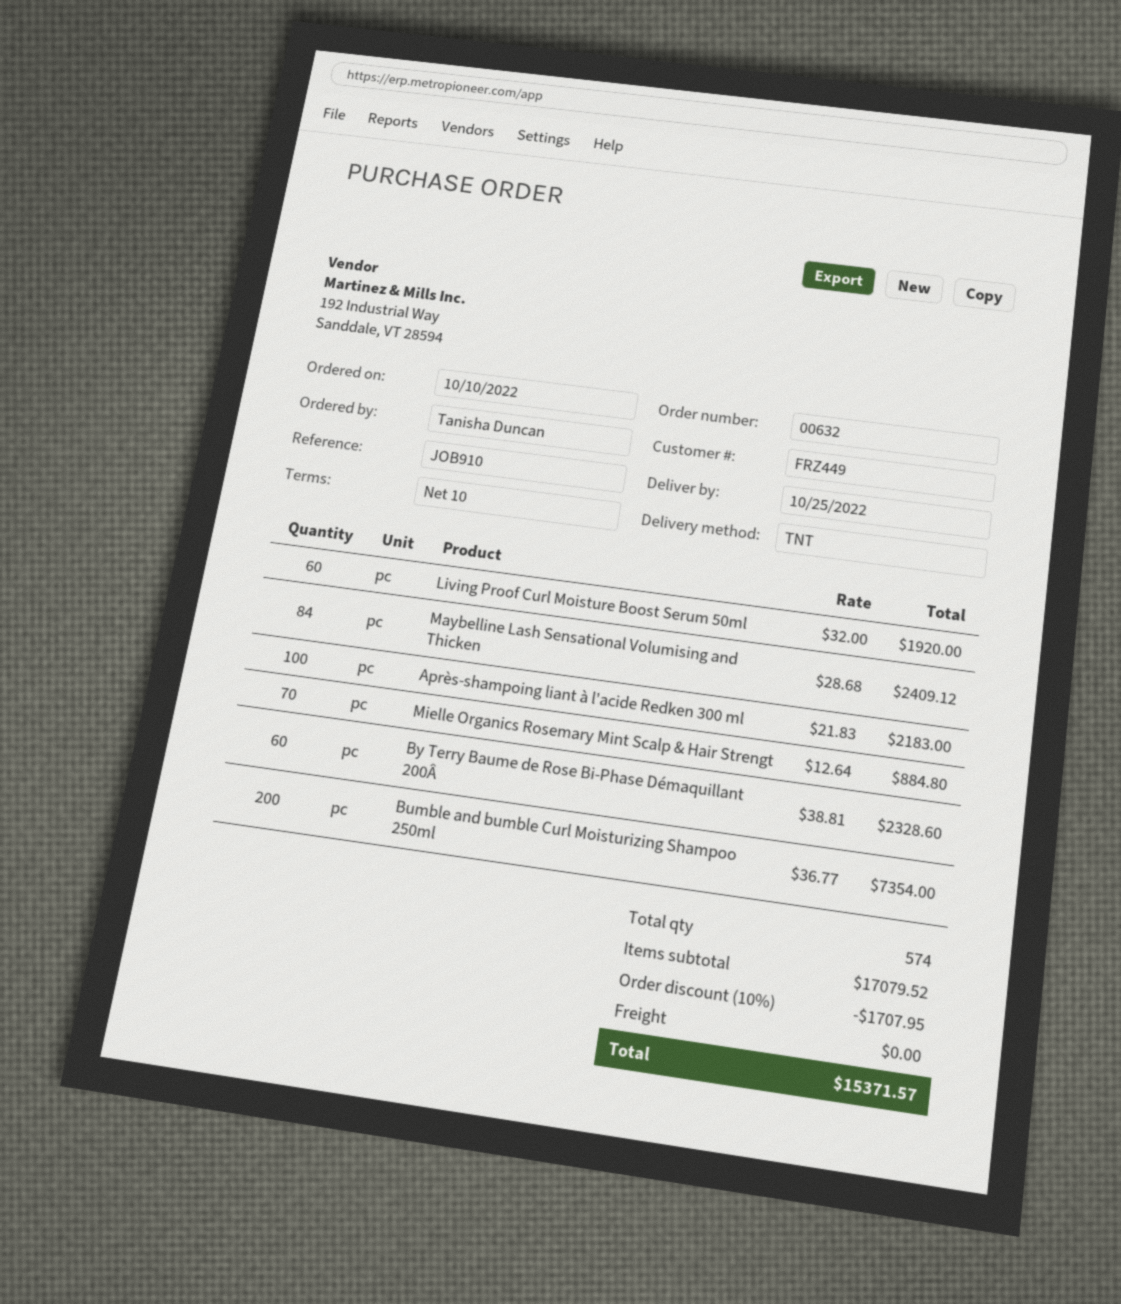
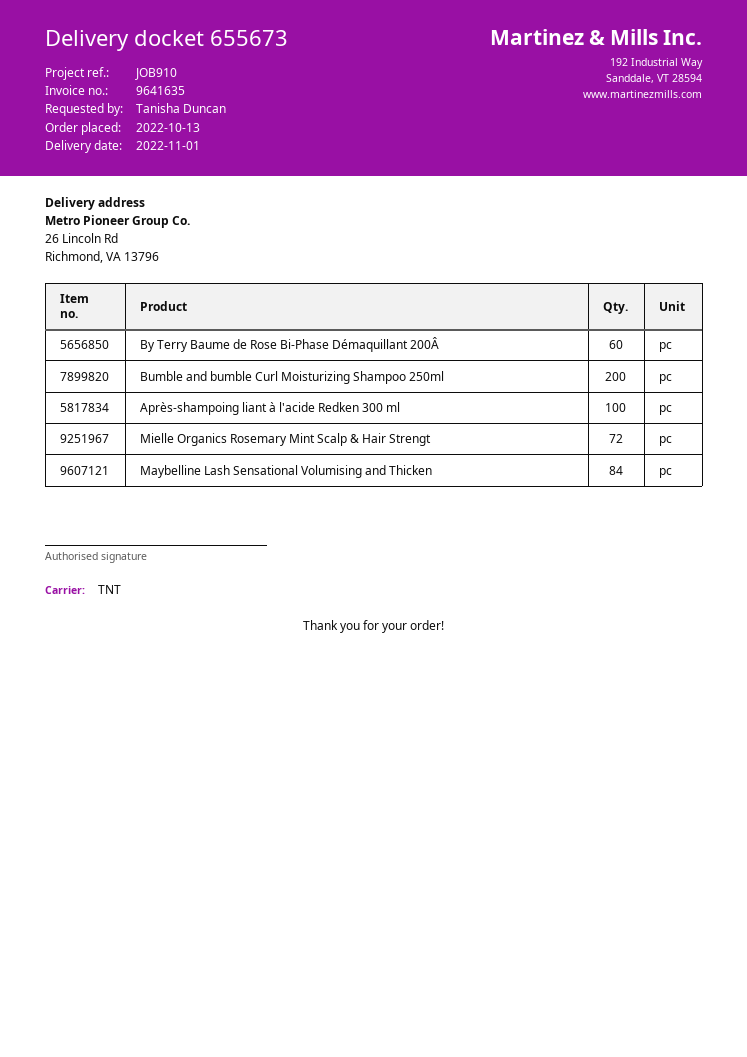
order date: 2022-10-10 -> 2022-10-13
delivery date: 2022-10-25 -> 2022-11-01
Living Proof Curl Moisture Boost Serum 50ml: 60 -> none
Mielle Organics Rosemary Mint Scalp & Hair Strengt: 70 -> 72

